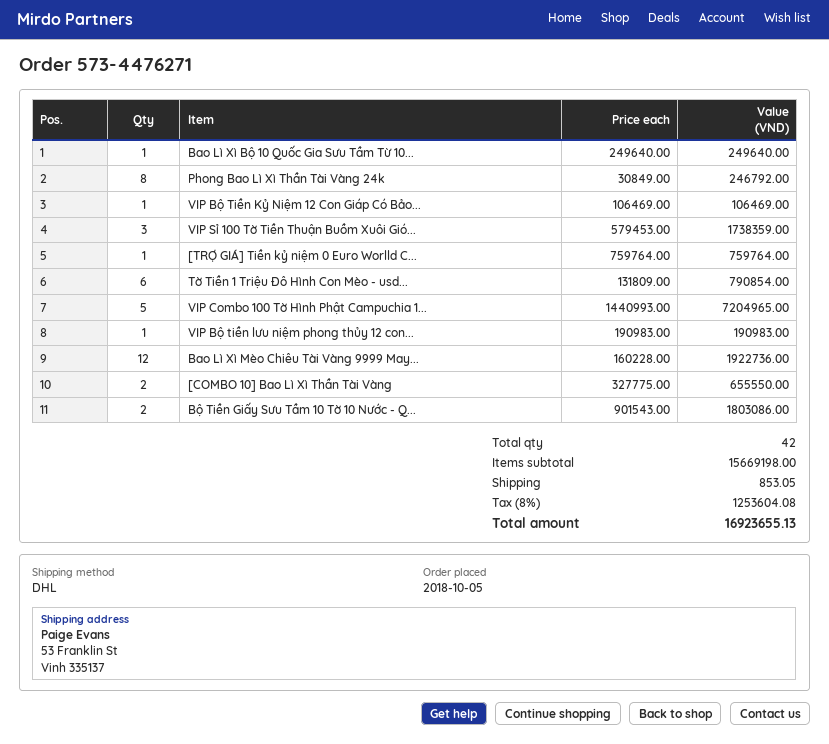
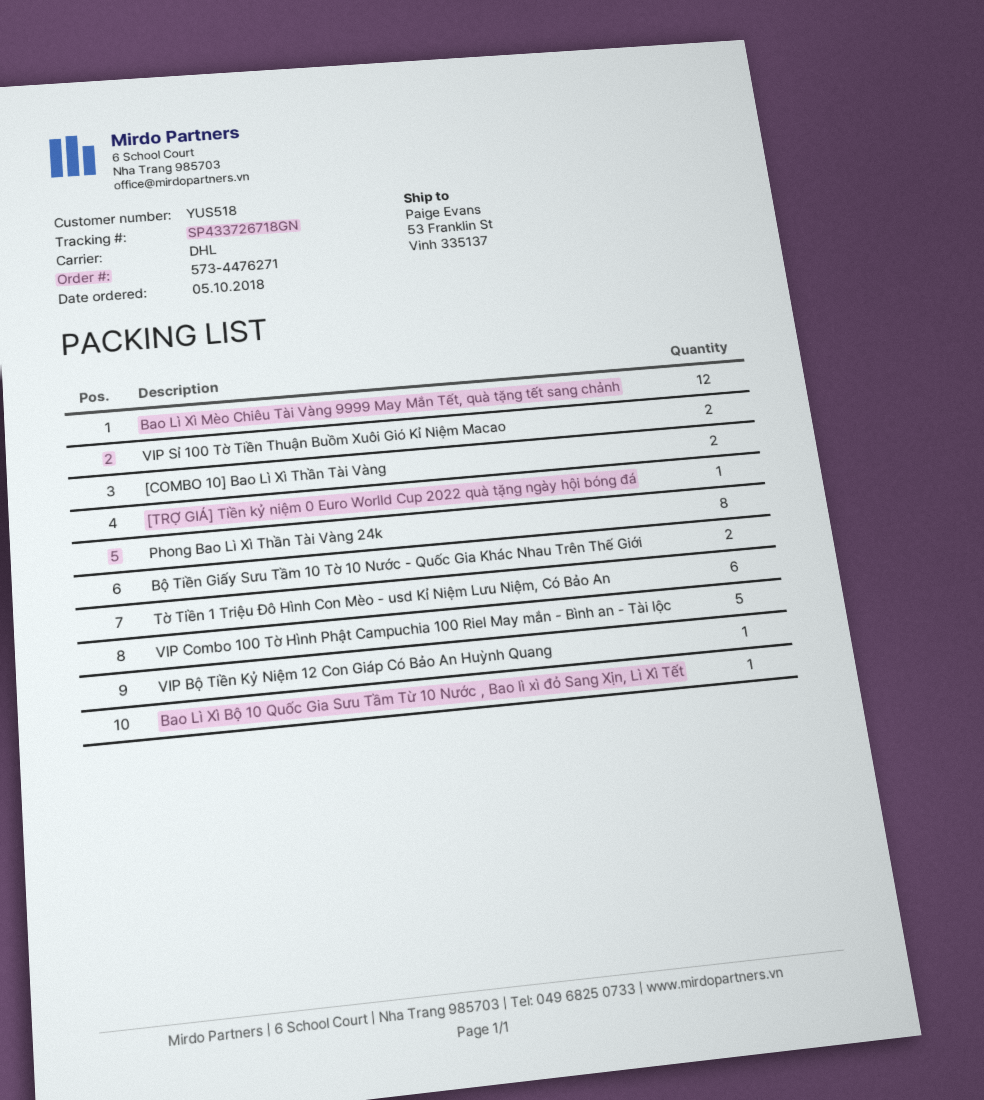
VIP Sỉ 100 Tờ Tiền Thuận Buồm Xuôi Gió...: 3 -> 2
VIP Bộ tiền lưu niệm phong thủy 12 con...: 1 -> none

